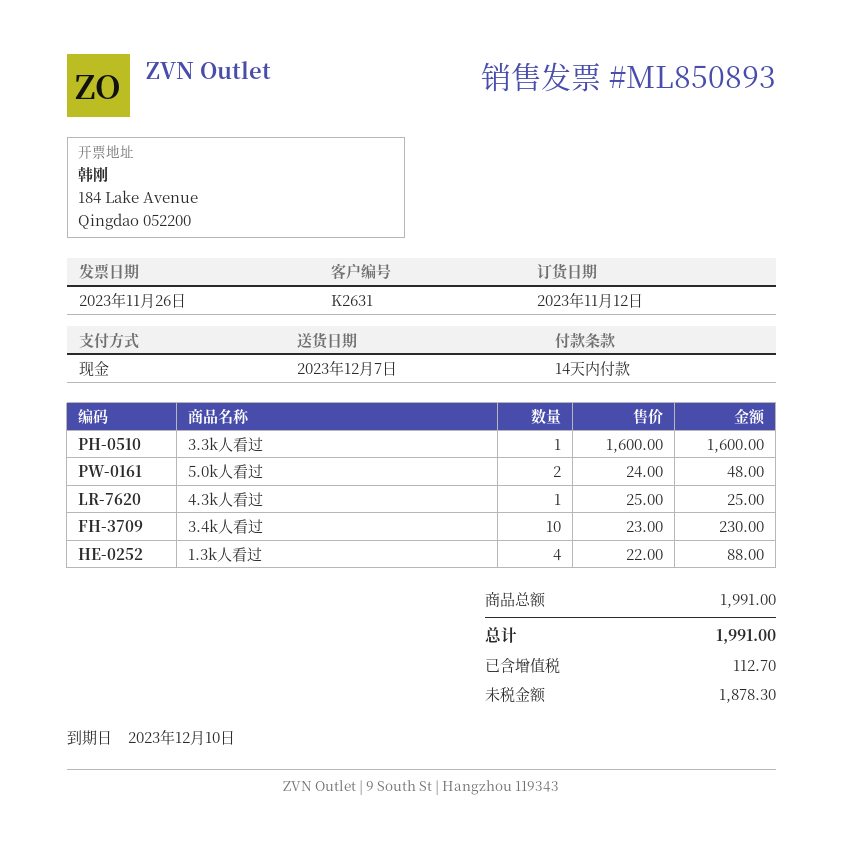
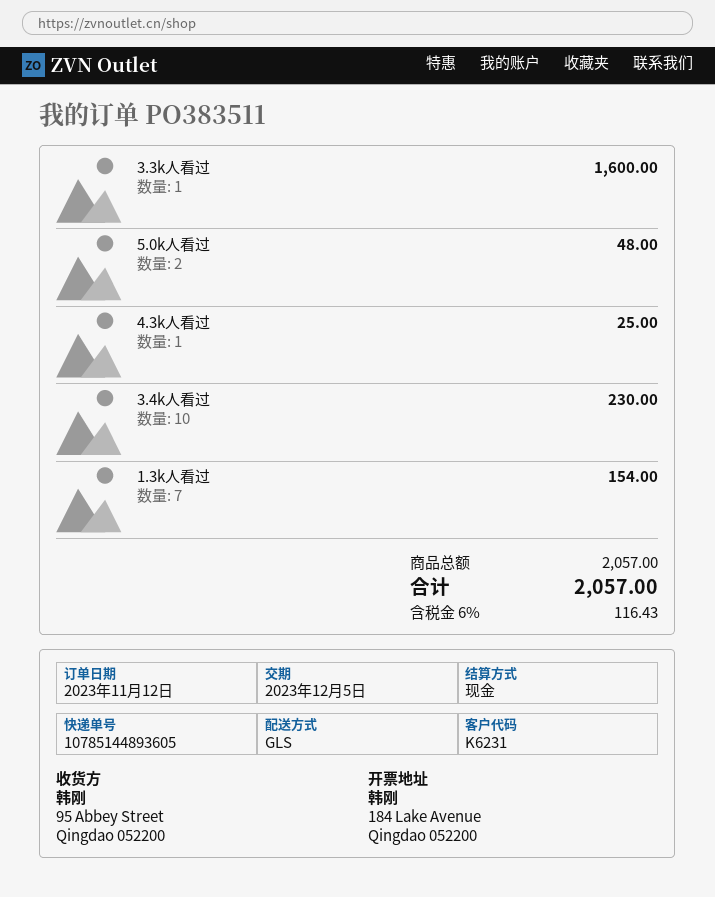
delivery date: 2023-12-07 -> 2023-12-05
customer number: K2631 -> K6231
1.3k人看过: 4 for 88.00 -> 7 for 154.00
subtotal: 1991.00 -> 2057.00
tax: 112.70 -> 116.43
total: 1991.00 -> 2057.00

